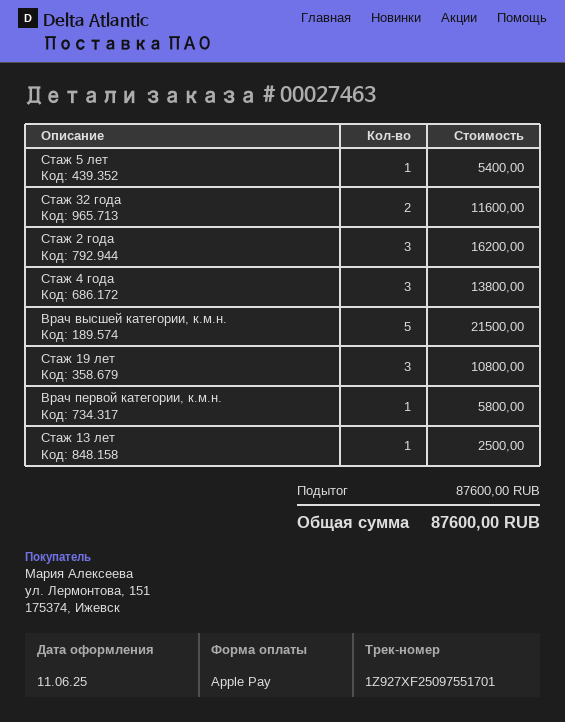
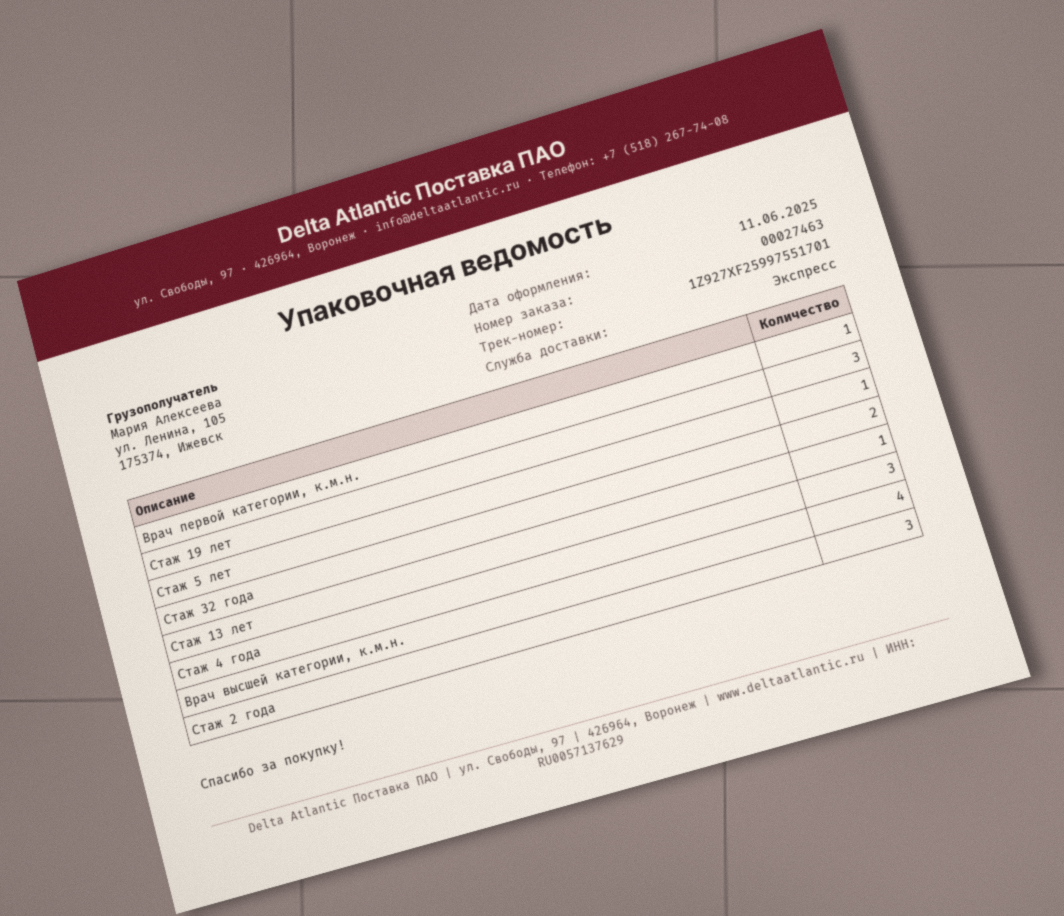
tracking number: 1Z927XF25097551701 -> 1Z927XF25997551701
Врач высшей категории, к.м.н.: 5 -> 4

